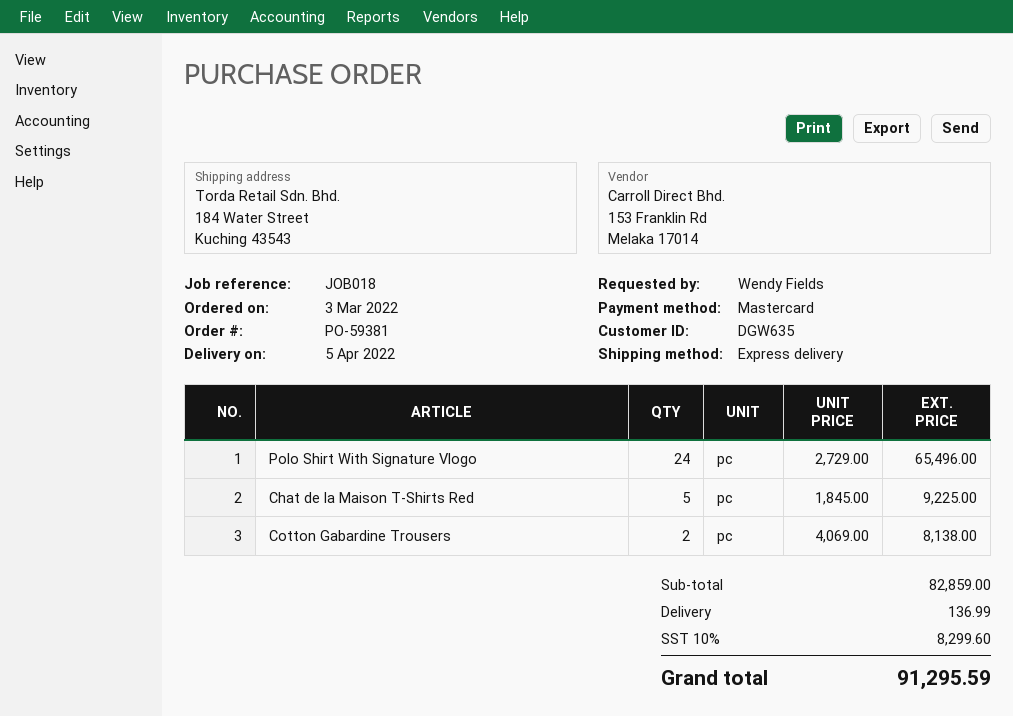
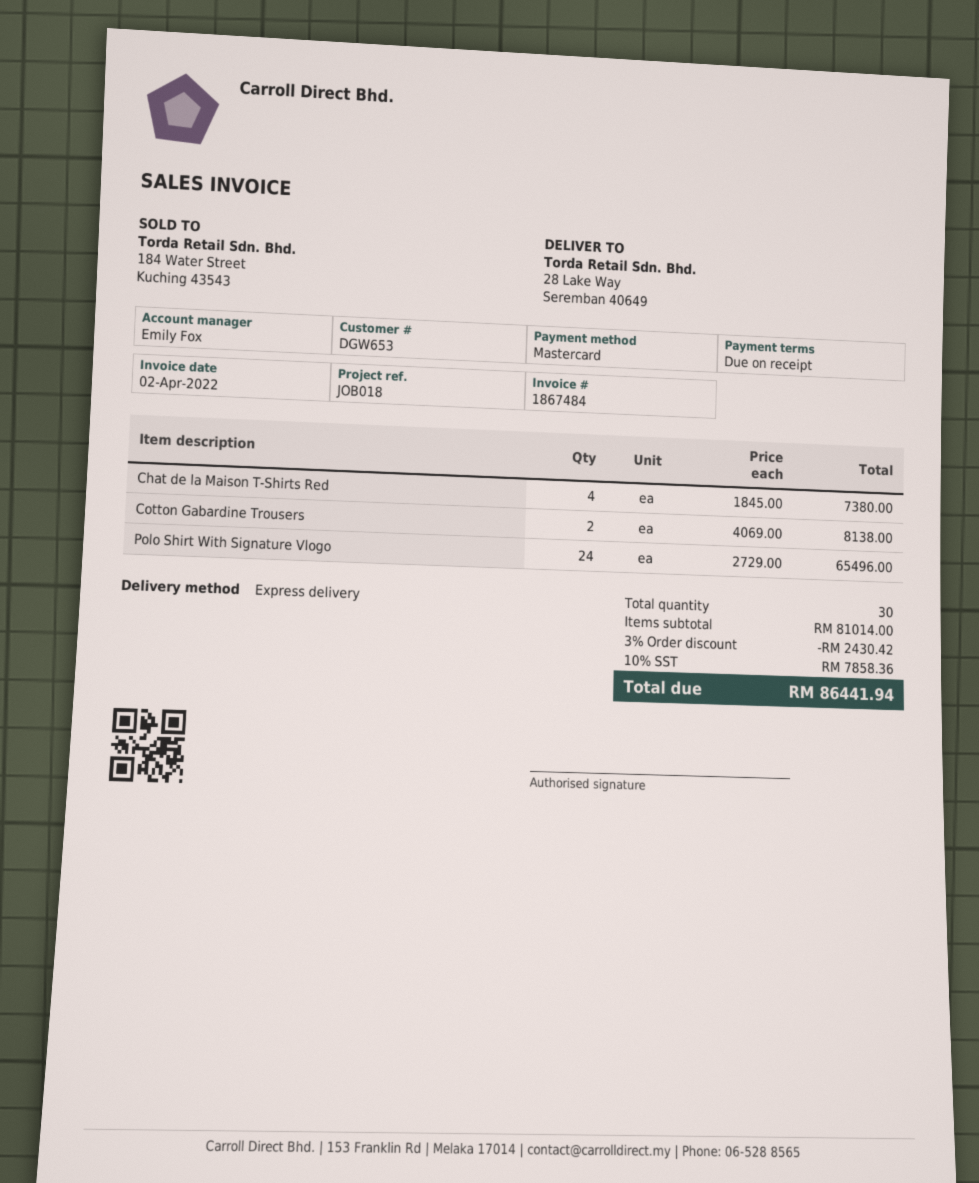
customer number: DGW635 -> DGW653
ship to: 184 Water Street, Kuching 43543 -> 28 Lake Way, Seremban 40649
Chat de la Maison T-Shirts Red: 5 x 1845.00 = 9225.00 -> 4 x 1845.00 = 7380.00
subtotal: 82859.00 -> 81014.00
discount: none -> 3% = 2430.42
shipping: 136.99 -> none
tax: 10% = 8299.60 -> 10% = 7858.36
total: 91295.59 -> 86441.94

